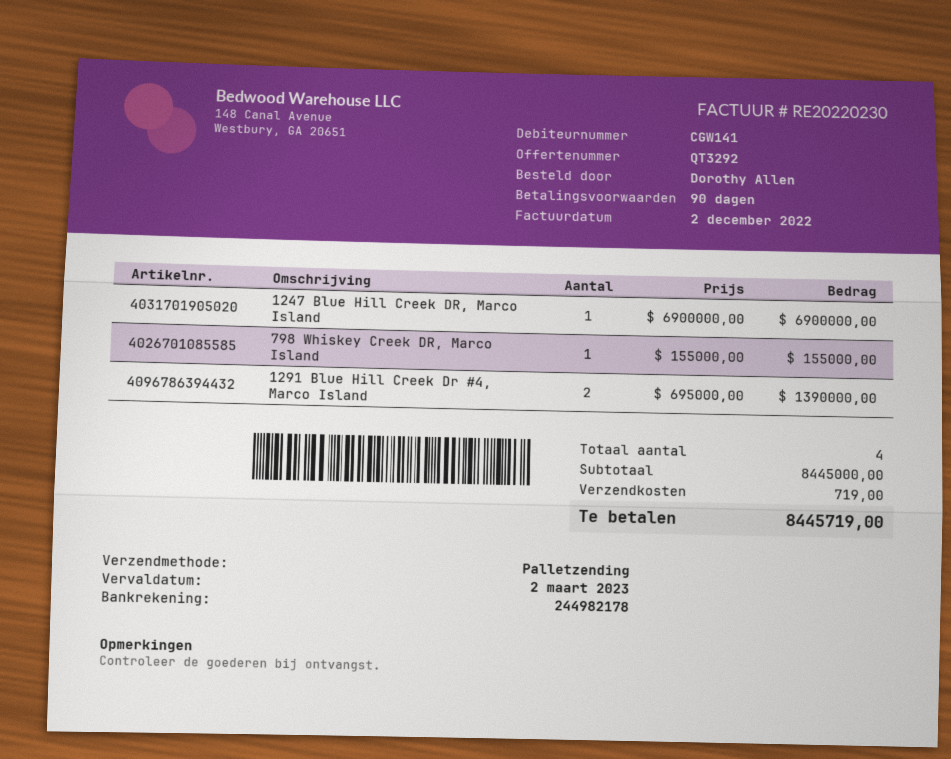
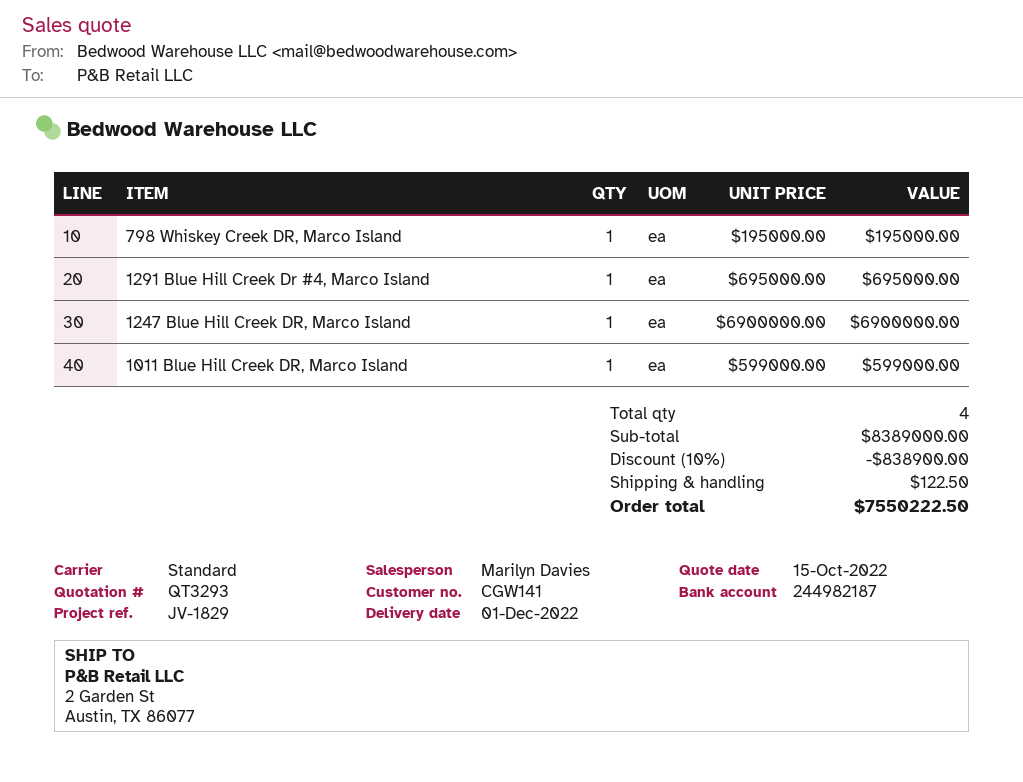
quote number: QT3292 -> QT3293
bank account: 244982178 -> 244982187
shipping method: pallet freight -> standard
798 Whiskey Creek DR, Marco Island: 1 x 155000.00 = 155000.00 -> 1 x 195000.00 = 195000.00
1291 Blue Hill Creek Dr #4, Marco Island: 2 x 695000.00 = 1390000.00 -> 1 x 695000.00 = 695000.00
1011 Blue Hill Creek DR, Marco Island: none -> 1 x 599000.00 = 599000.00
subtotal: 8445000.00 -> 8389000.00
discount: none -> 10% = 838900.00
shipping: 719.00 -> 122.50
total: 8445719.00 -> 7550222.50

